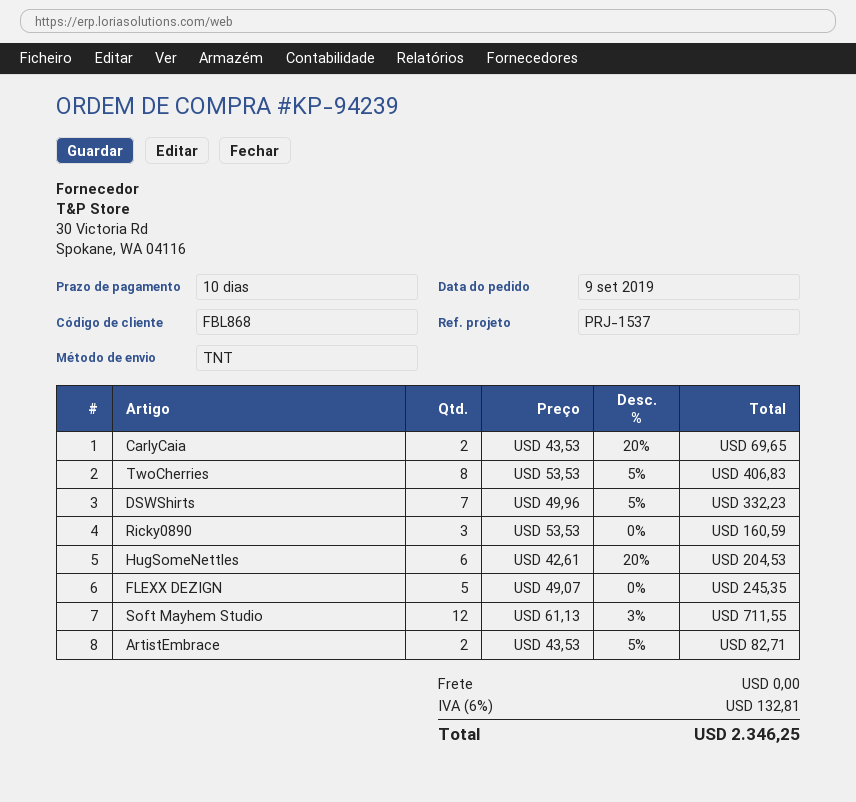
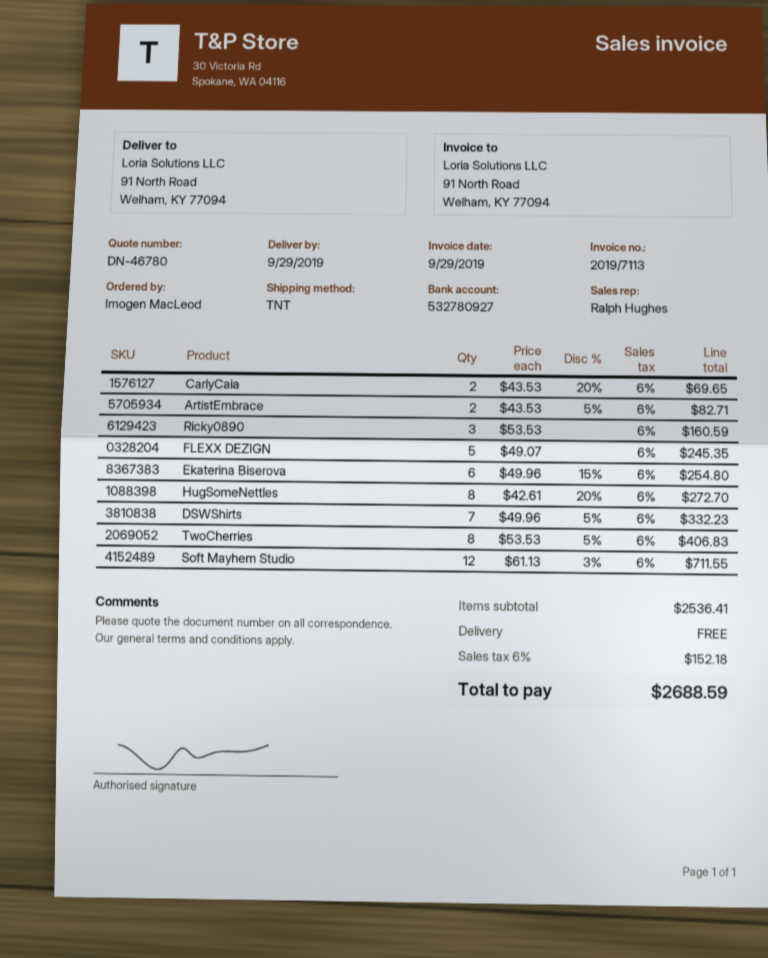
HugSomeNettles: 6 x 42.61 - 20% = 204.53 -> 8 x 42.61 - 20% = 272.70
Ekaterina Biserova: none -> 6 x 49.96 - 15% = 254.80
tax: 6% = 132.81 -> 6% = 152.18
total: 2346.25 -> 2688.59

